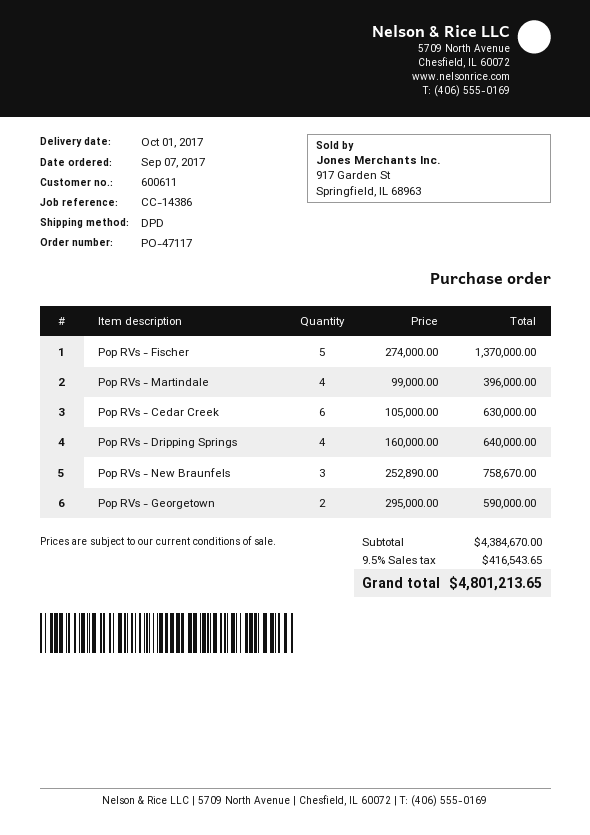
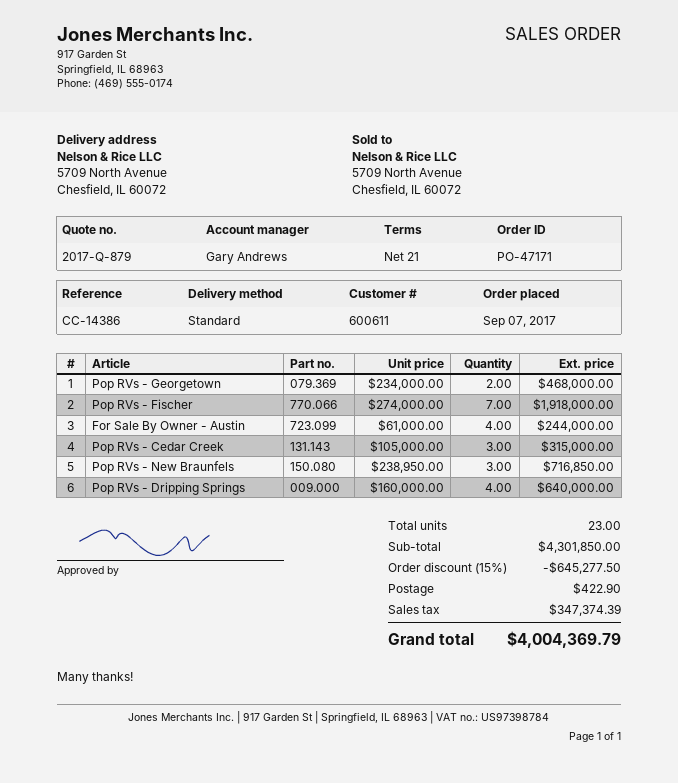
order number: PO-47117 -> PO-47171
shipping method: DPD -> standard
Pop RVs - Fischer: 5 x 274000.00 = 1370000.00 -> 7 x 274000.00 = 1918000.00
Pop RVs - Martindale: 4 x 99000.00 = 396000.00 -> none
Pop RVs - Cedar Creek: 6 x 105000.00 = 630000.00 -> 3 x 105000.00 = 315000.00
Pop RVs - New Braunfels: 3 x 252890.00 = 758670.00 -> 3 x 238950.00 = 716850.00
Pop RVs - Georgetown: 2 x 295000.00 = 590000.00 -> 2 x 234000.00 = 468000.00
For Sale By Owner - Austin: none -> 4 x 61000.00 = 244000.00
subtotal: 4384670.00 -> 4301850.00
discount: none -> 15% = 645277.50
shipping: none -> 422.90
tax: 416543.65 -> 347374.39
total: 4801213.65 -> 4004369.79

